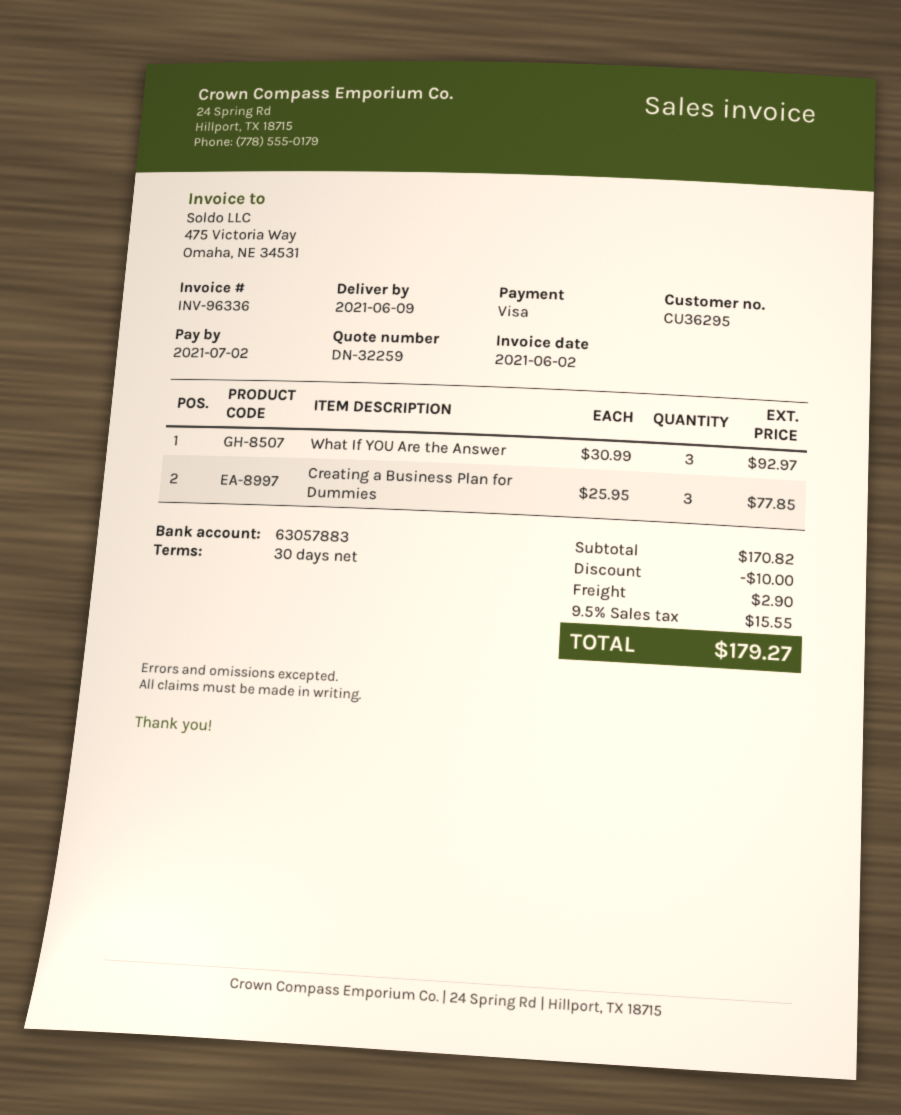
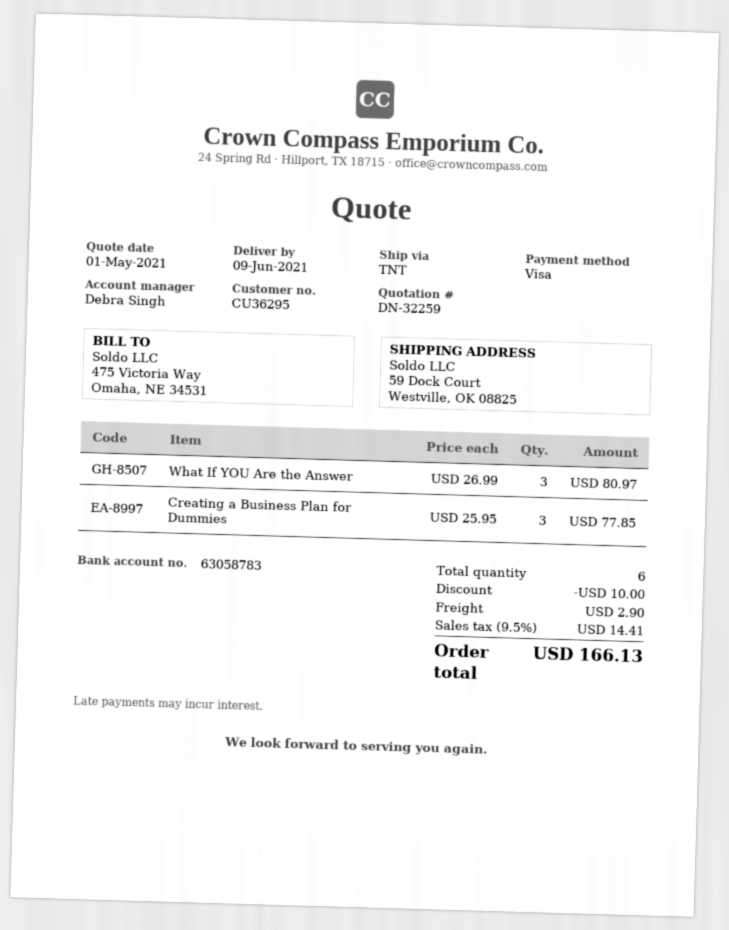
bank account: 63057883 -> 63058783
What If YOU Are the Answer: 3 x 30.99 = 92.97 -> 3 x 26.99 = 80.97
tax: 9.5% = 15.55 -> 9.5% = 14.41
total: 179.27 -> 166.13

